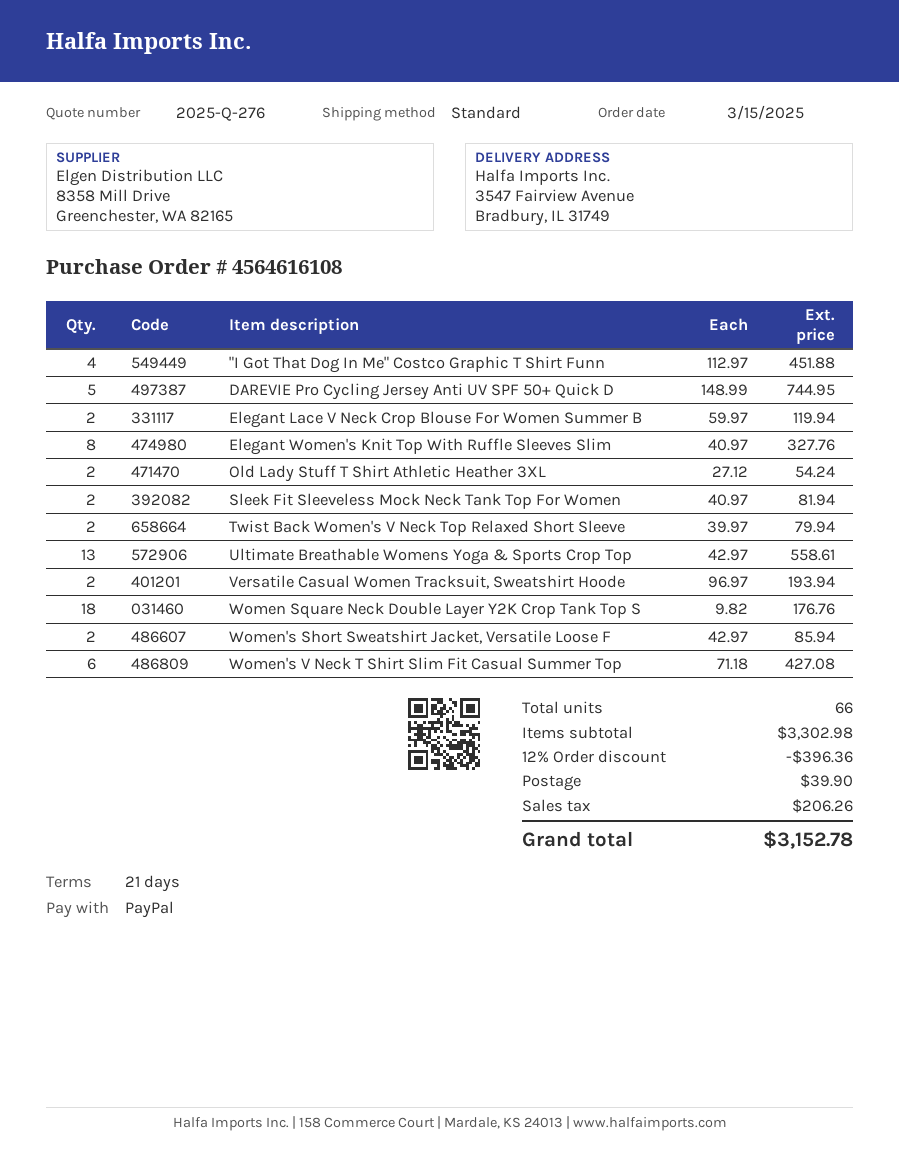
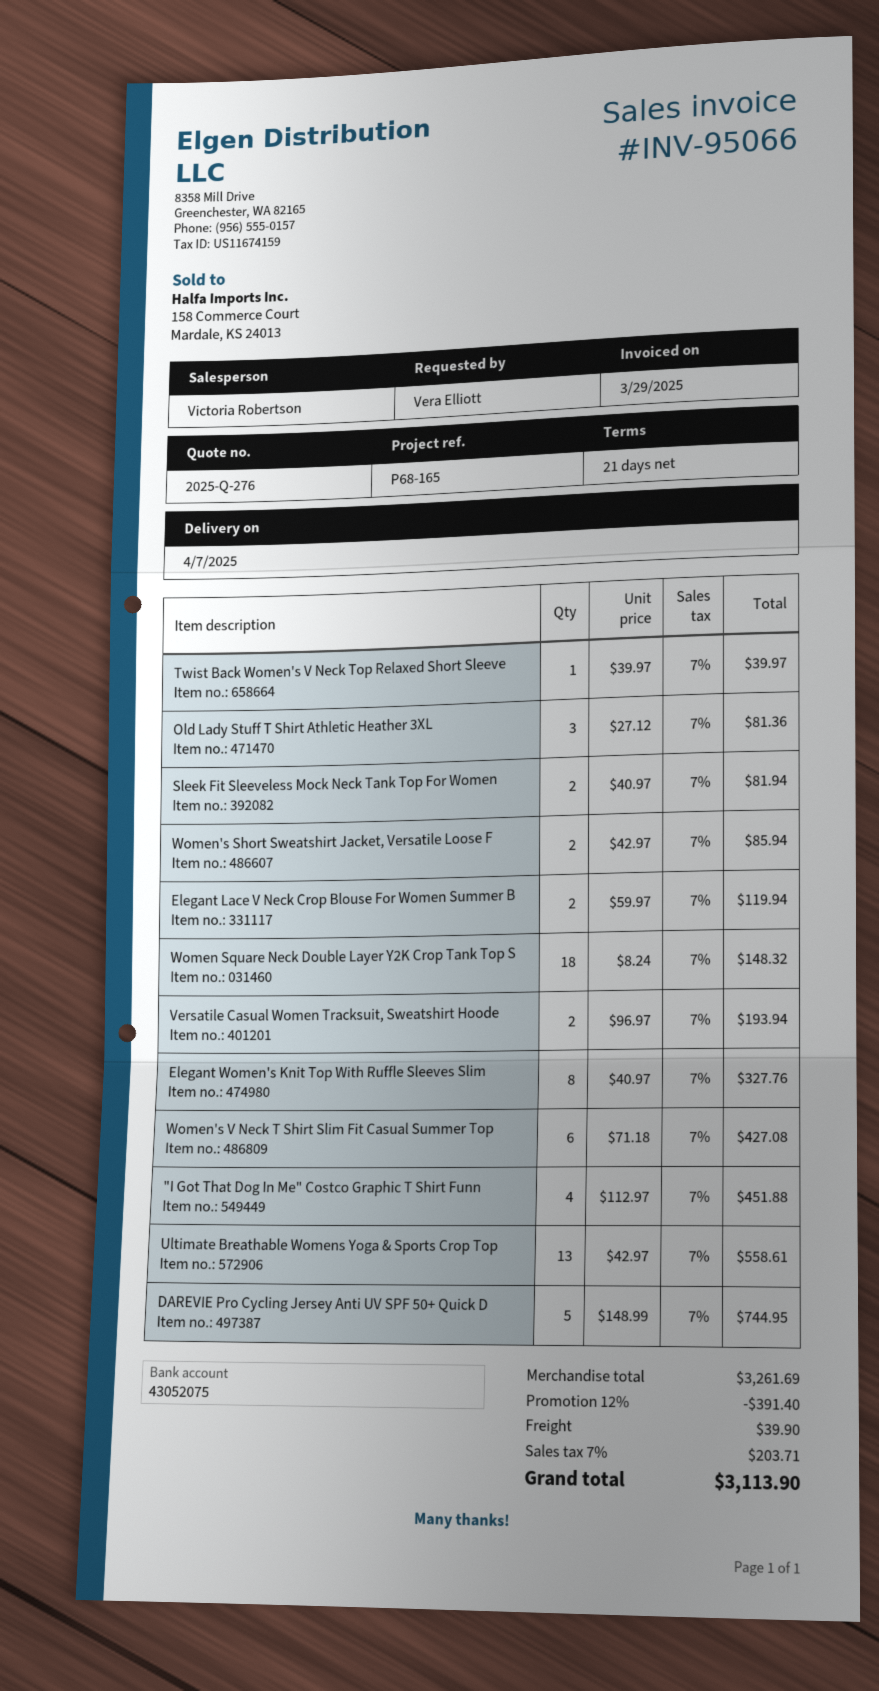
Old Lady Stuff T Shirt Athletic Heather 3XL: 2 x 27.12 = 54.24 -> 3 x 27.12 = 81.36
Twist Back Women's V Neck Top Relaxed Short Sleeve: 2 x 39.97 = 79.94 -> 1 x 39.97 = 39.97
Women Square Neck Double Layer Y2K Crop Tank Top S: 18 x 9.82 = 176.76 -> 18 x 8.24 = 148.32
subtotal: 3302.98 -> 3261.69
discount: 12% = 396.36 -> 12% = 391.40
tax: 206.26 -> 203.71
total: 3152.78 -> 3113.90

